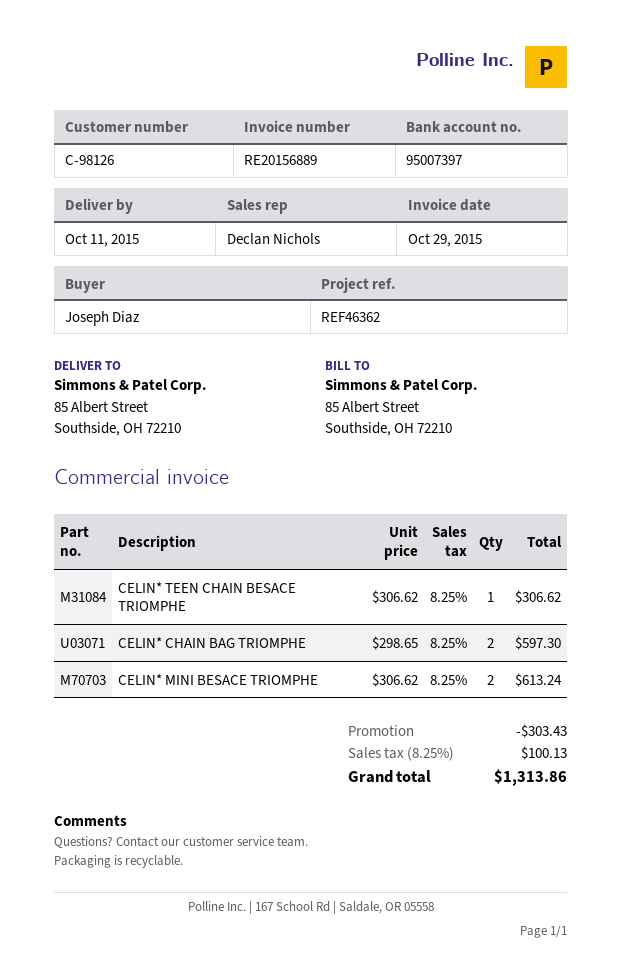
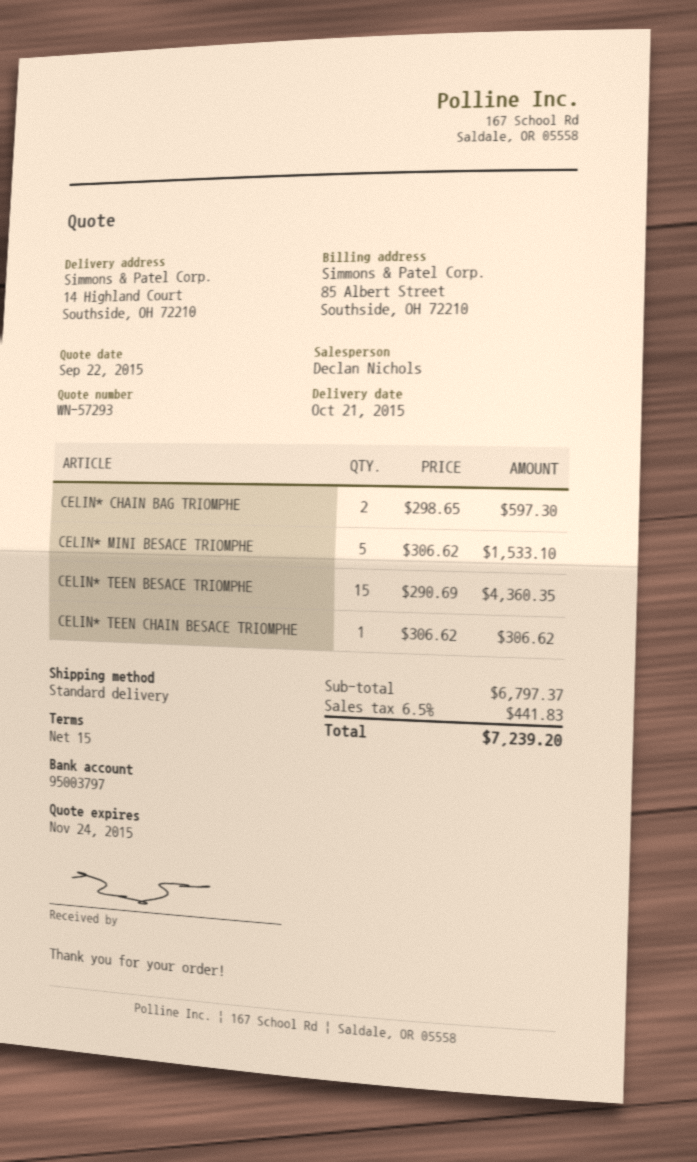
delivery date: 2015-10-11 -> 2015-10-21
bank account: 95007397 -> 95003797
ship to: 85 Albert Street, Southside, OH 72210 -> 14 Highland Court, Southside, OH 72210
CELIN* MINI BESACE TRIOMPHE: 2 x 306.62 = 613.24 -> 5 x 306.62 = 1533.10
CELIN* TEEN BESACE TRIOMPHE: none -> 15 x 290.69 = 4360.35
discount: 303.43 -> none
tax: 8.25% = 100.13 -> 6.5% = 441.83
total: 1313.86 -> 7239.20

